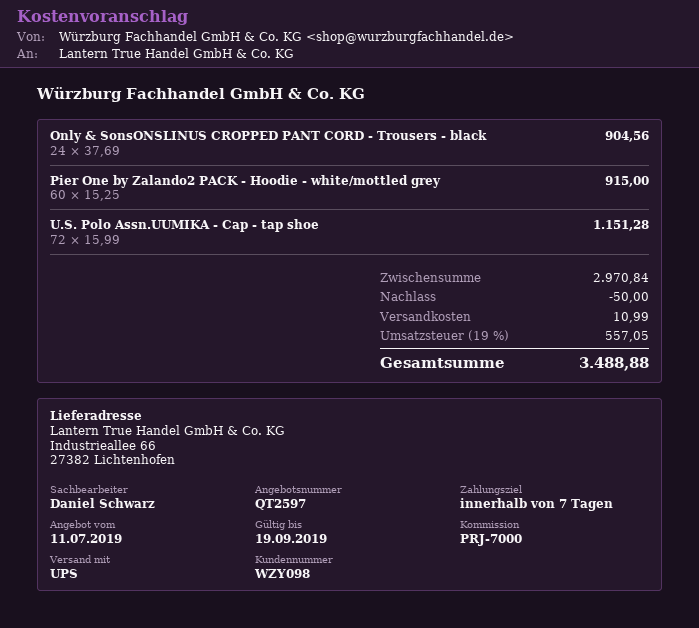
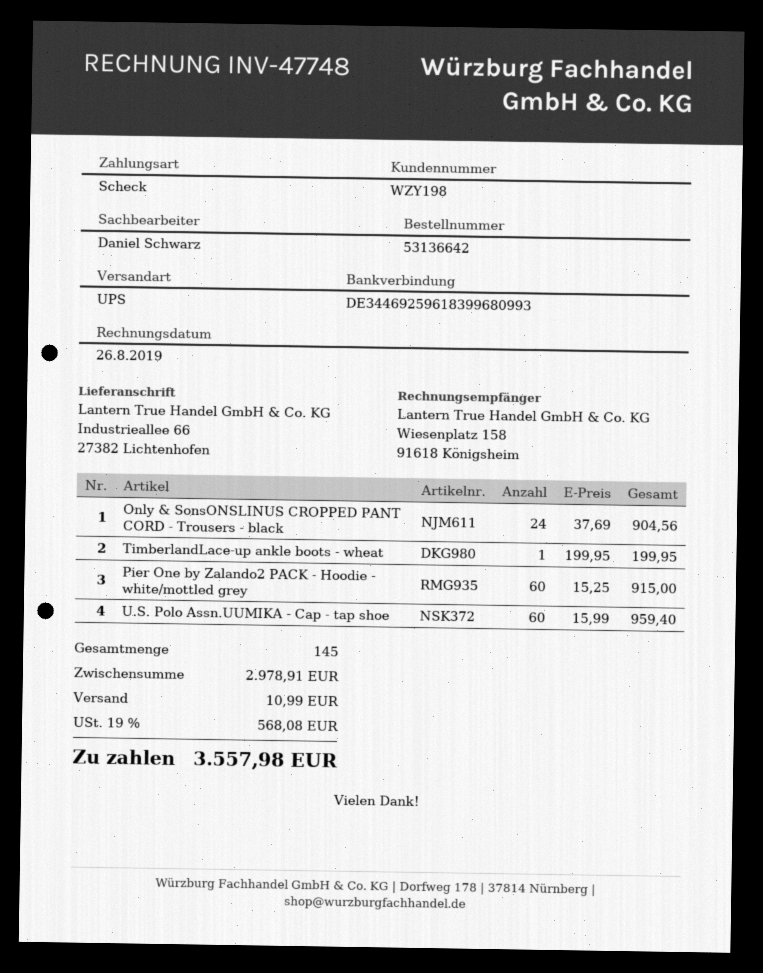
customer number: WZY098 -> WZY198
U.S. Polo Assn.UUMIKA - Cap - tap shoe: 72 x 15.99 = 1151.28 -> 60 x 15.99 = 959.40
TimberlandLace-up ankle boots - wheat: none -> 1 x 199.95 = 199.95
subtotal: 2970.84 -> 2978.91
discount: 50.00 -> none
tax: 19% = 557.05 -> 19% = 568.08
total: 3488.88 -> 3557.98

